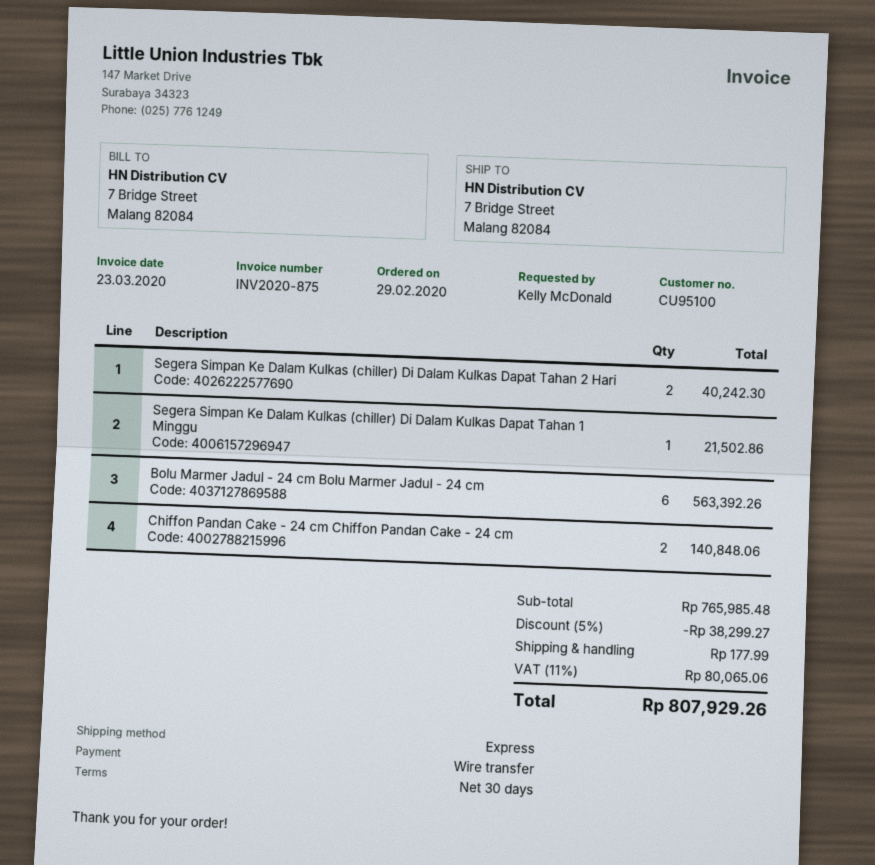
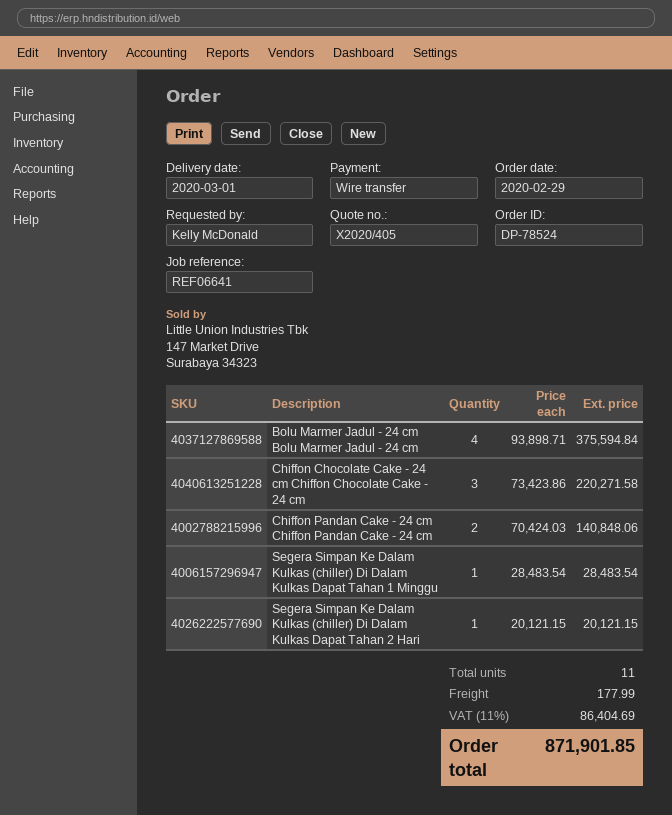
Segera Simpan Ke Dalam Kulkas (chiller) Di Dalam Kulkas Dapat Tahan 2 Hari: 2 for 40242.30 -> 1 for 20121.15
Segera Simpan Ke Dalam Kulkas (chiller) Di Dalam Kulkas Dapat Tahan 1 Minggu: 1 for 21502.86 -> 1 for 28483.54
Bolu Marmer Jadul - 24 cm Bolu Marmer Jadul - 24 cm: 6 for 563392.26 -> 4 for 375594.84
Chiffon Chocolate Cake - 24 cm Chiffon Chocolate Cake - 24 cm: none -> 3 for 220271.58
discount: 5% = 38299.27 -> none
tax: 11% = 80065.06 -> 11% = 86404.69
total: 807929.26 -> 871901.85

